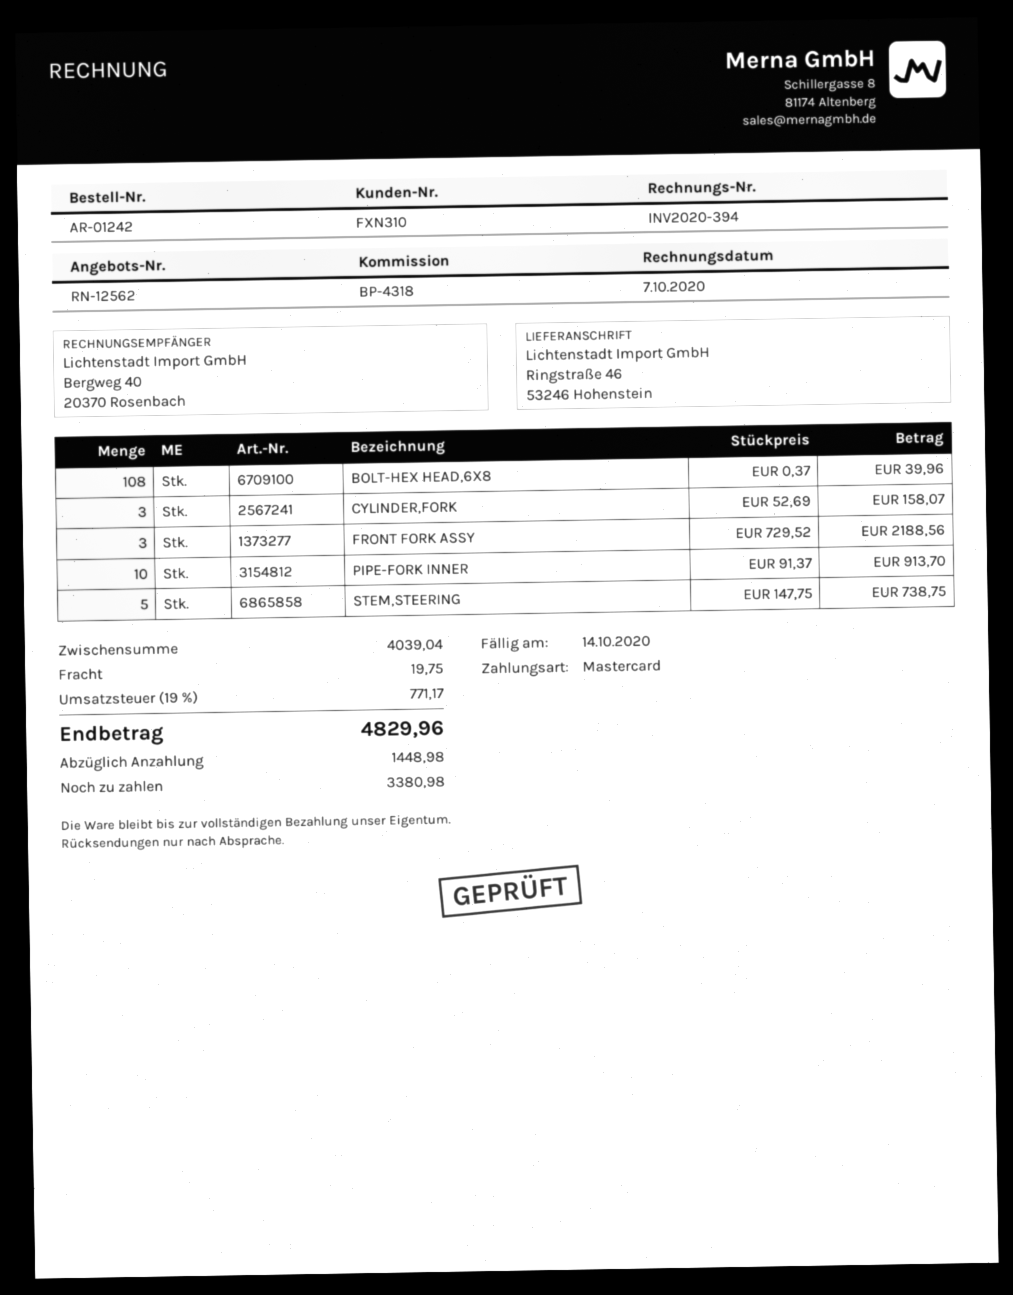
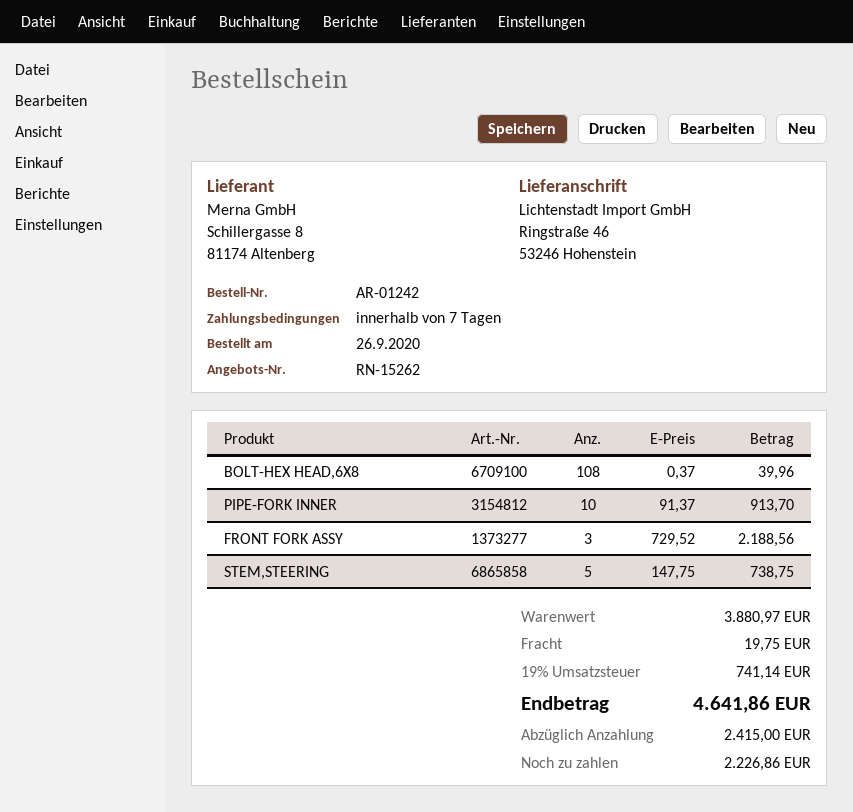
quote number: RN-12562 -> RN-15262
CYLINDER,FORK: 3 x 52.69 = 158.07 -> none
subtotal: 4039.04 -> 3880.97
tax: 19% = 771.17 -> 19% = 741.14
total: 4829.96 -> 4641.86
deposit: 1448.98 -> 2415.00
balance: 3380.98 -> 2226.86

